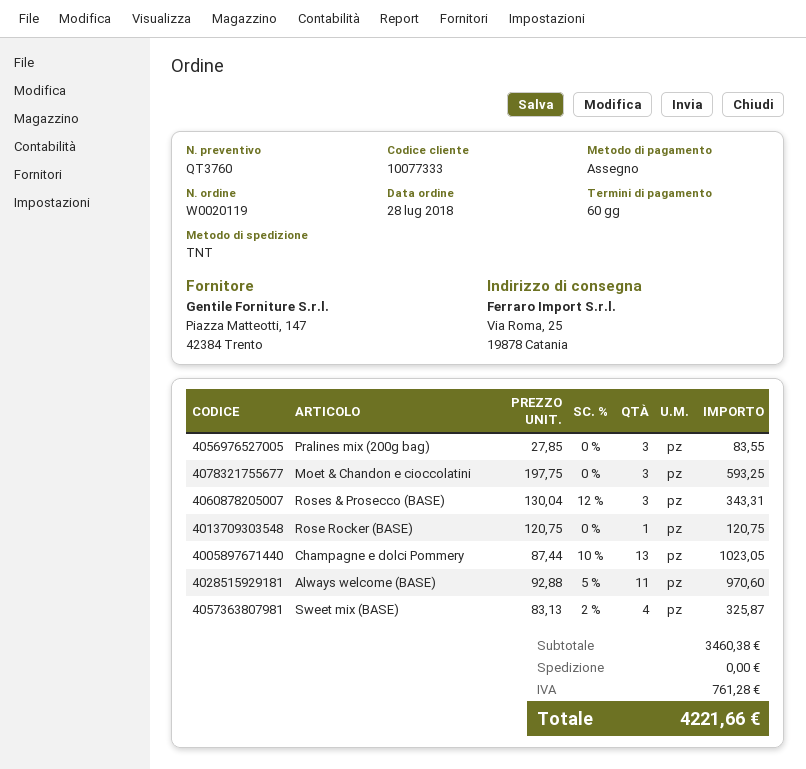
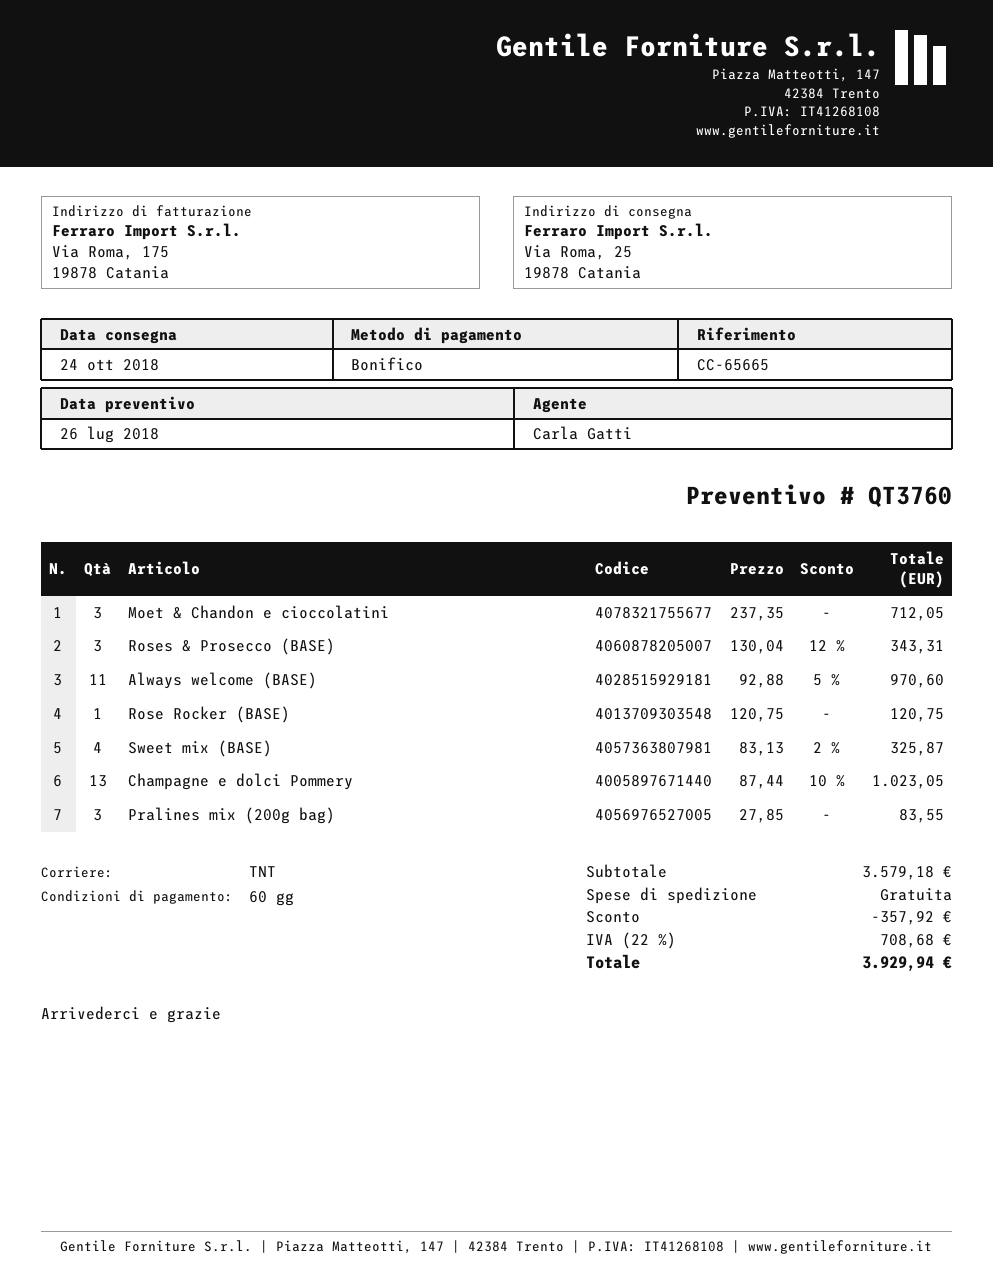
payment method: cheque -> bank transfer
Moet & Chandon e cioccolatini: 3 x 197.75 = 593.25 -> 3 x 237.35 = 712.05
subtotal: 3460.38 -> 3579.18
discount: none -> 357.92
tax: 761.28 -> 708.68
total: 4221.66 -> 3929.94

